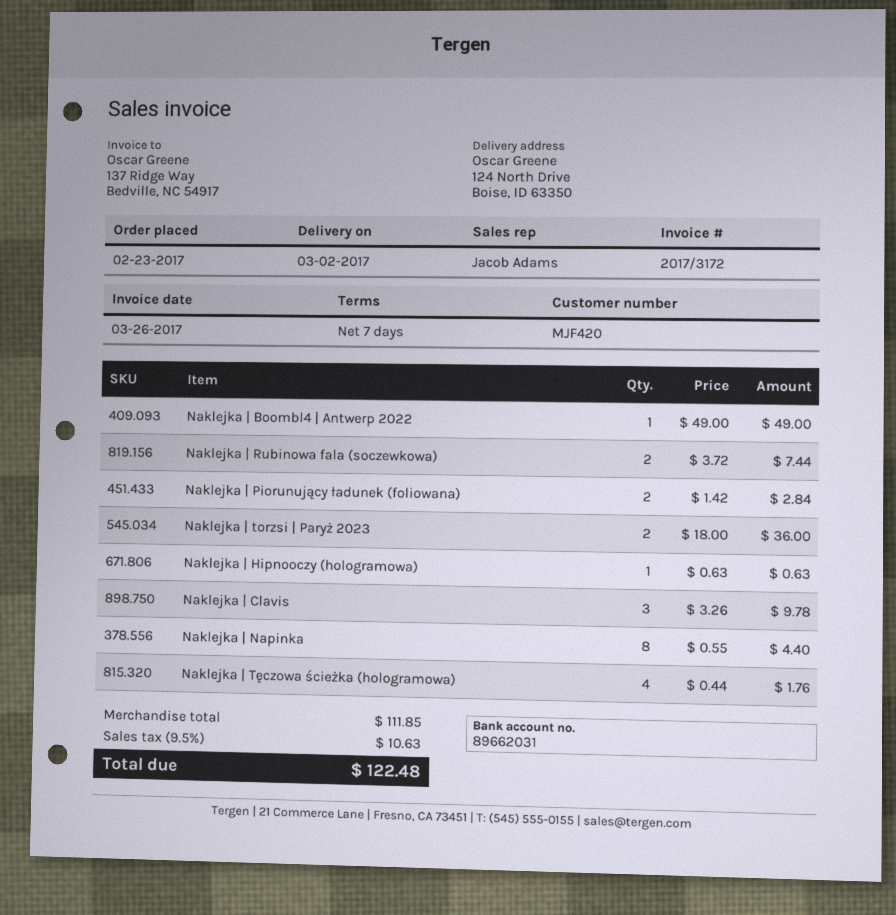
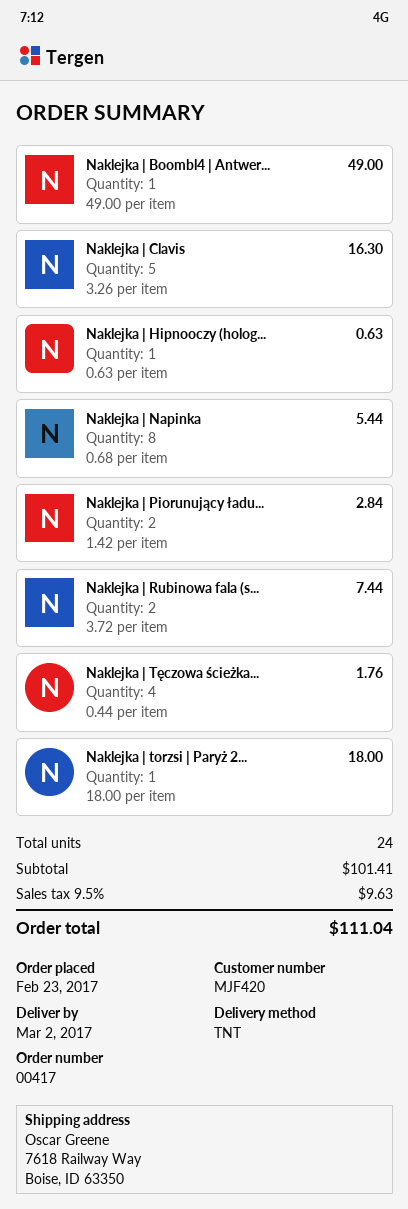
ship to: 124 North Drive, Boise, ID 63350 -> 7618 Railway Way, Boise, ID 63350
Naklejka | torzsi | Paryż 2023: 2 x 18.00 = 36.00 -> 1 x 18.00 = 18.00
Naklejka | Clavis: 3 x 3.26 = 9.78 -> 5 x 3.26 = 16.30
Naklejka | Napinka: 8 x 0.55 = 4.40 -> 8 x 0.68 = 5.44
subtotal: 111.85 -> 101.41
tax: 9.5% = 10.63 -> 9.5% = 9.63
total: 122.48 -> 111.04

